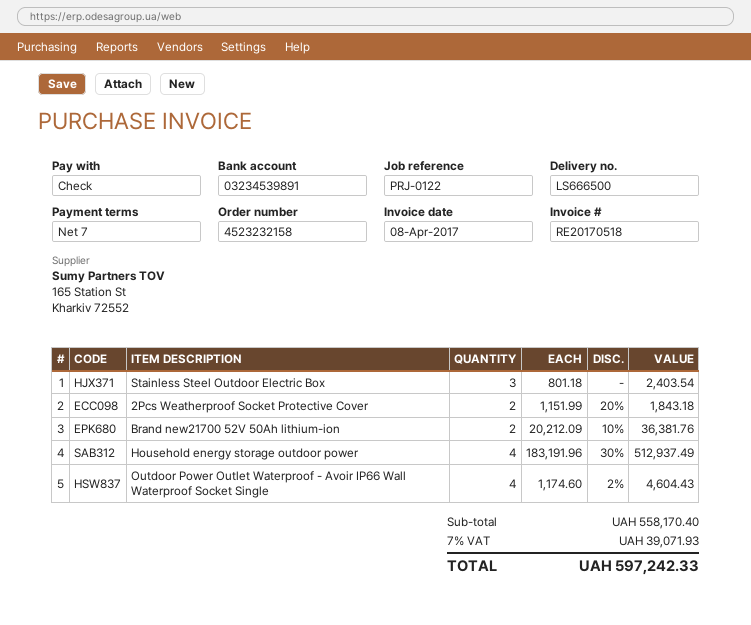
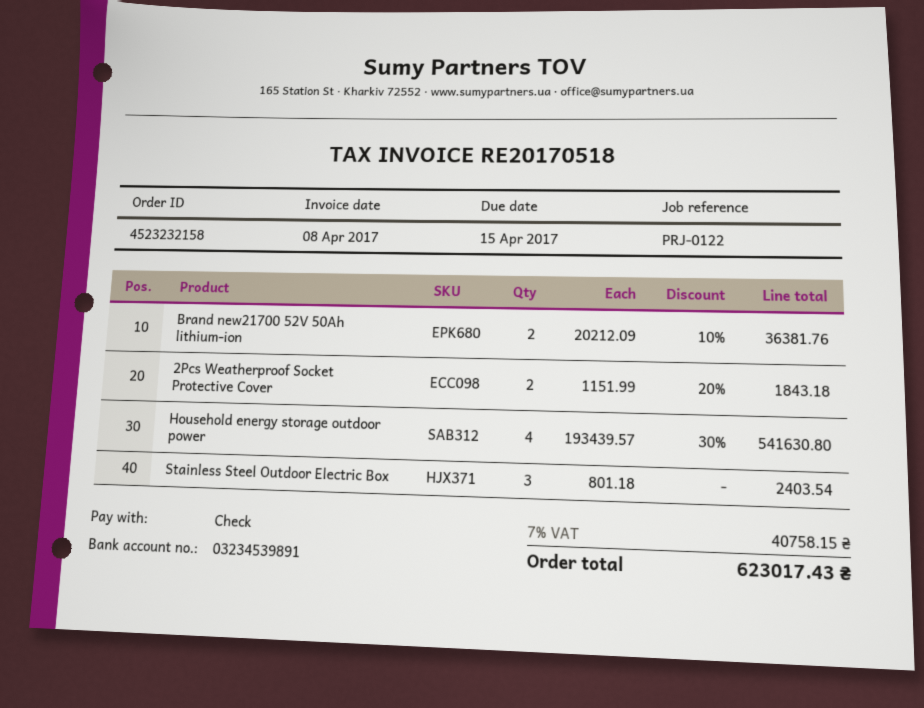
Household energy storage outdoor power: 4 x 183191.96 - 30% = 512937.49 -> 4 x 193439.57 - 30% = 541630.80
Outdoor Power Outlet Waterproof - Avoir IP66 Wall Waterproof Socket Single: 4 x 1174.60 - 2% = 4604.43 -> none
tax: 7% = 39071.93 -> 7% = 40758.15
total: 597242.33 -> 623017.43

